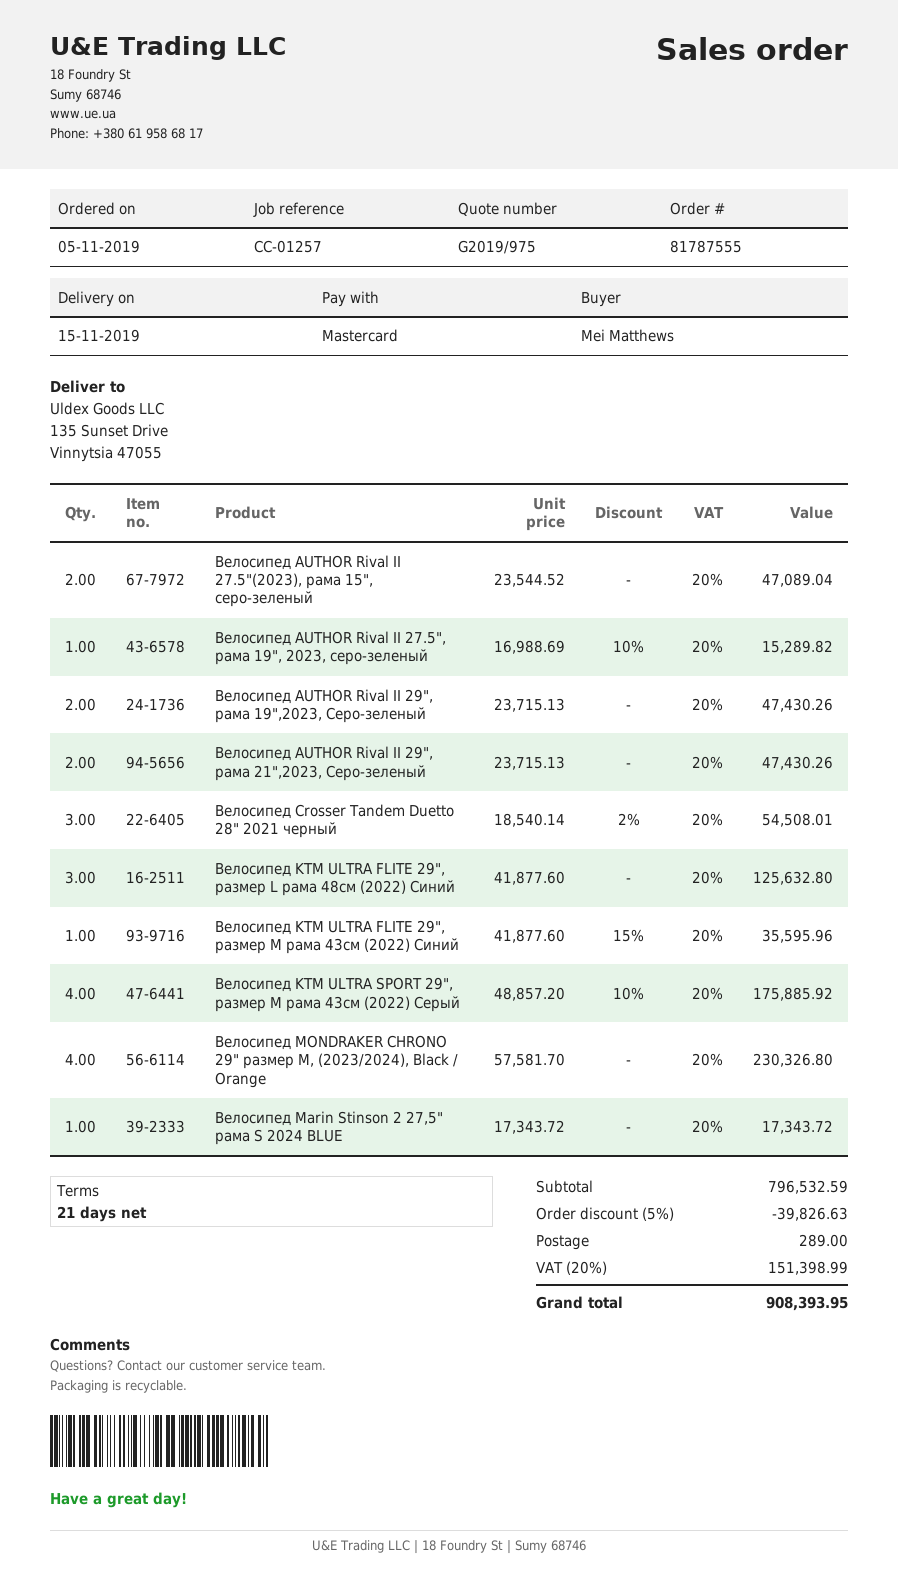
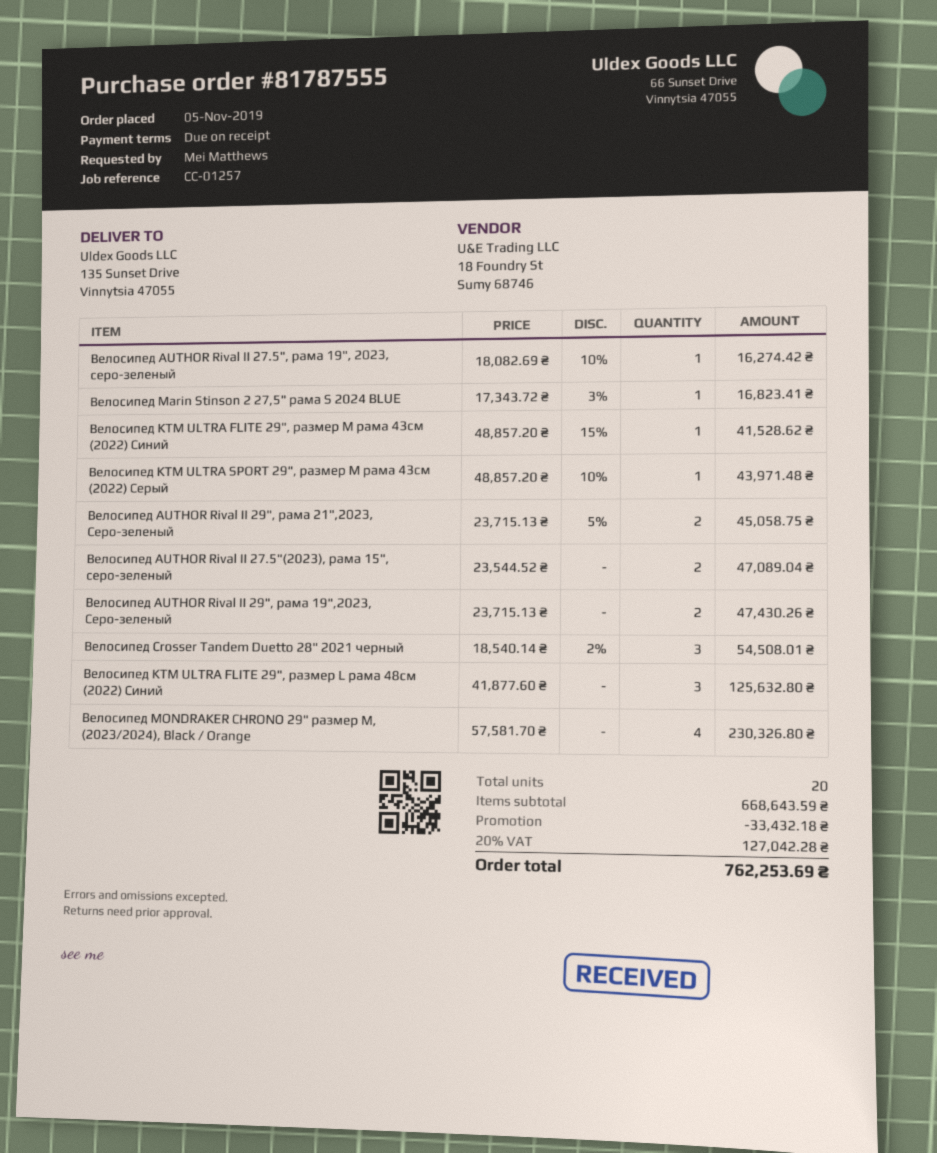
payment terms: 21 days -> on receipt
Велосипед AUTHOR Rival II 27.5", рама 19", 2023, серо-зеленый: 1 x 16988.69 - 10% = 15289.82 -> 1 x 18082.69 - 10% = 16274.42
Велосипед AUTHOR Rival II 29", рама 21",2023, Серо-зеленый: 2 x 23715.13 = 47430.26 -> 2 x 23715.13 - 5% = 45058.75
Велосипед KTM ULTRA FLITE 29", размер M рама 43см (2022) Синий: 1 x 41877.60 - 15% = 35595.96 -> 1 x 48857.20 - 15% = 41528.62
Велосипед KTM ULTRA SPORT 29", размер M рама 43см (2022) Серый: 4 x 48857.20 - 10% = 175885.92 -> 1 x 48857.20 - 10% = 43971.48
Велосипед Marin Stinson 2 27,5" рама S 2024 BLUE: 1 x 17343.72 = 17343.72 -> 1 x 17343.72 - 3% = 16823.41
subtotal: 796532.59 -> 668643.59
discount: 39826.63 -> 33432.18
shipping: 289.00 -> none
tax: 20% = 151398.99 -> 20% = 127042.28
total: 908393.95 -> 762253.69

